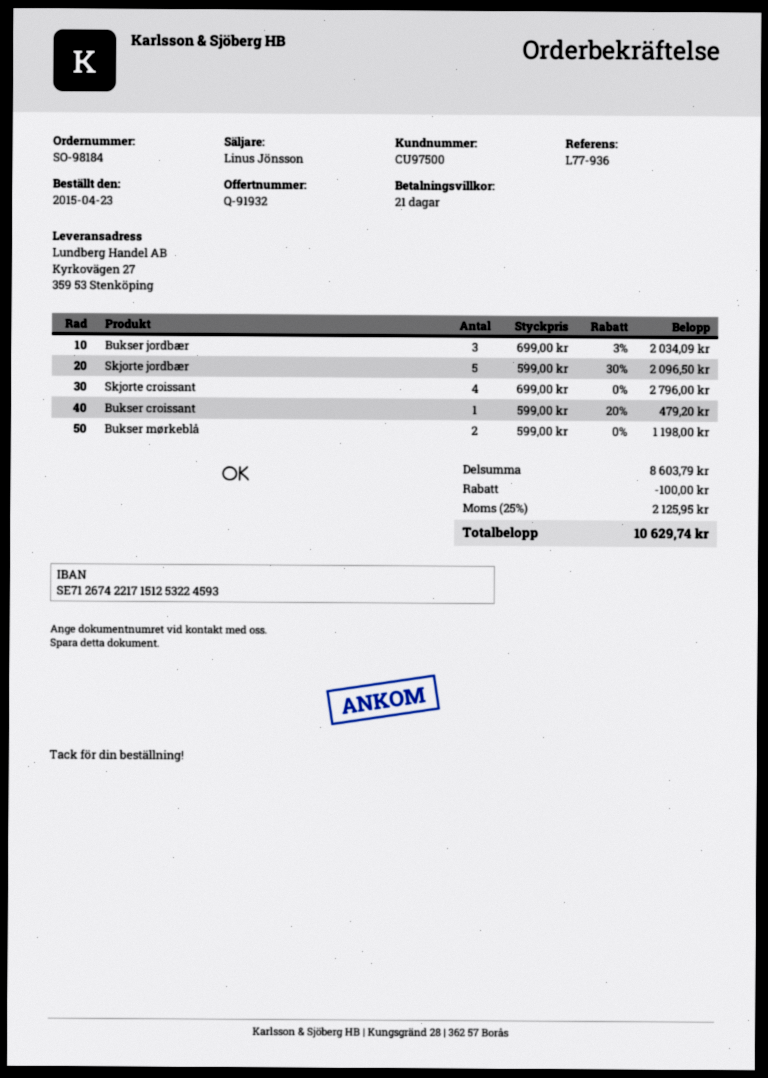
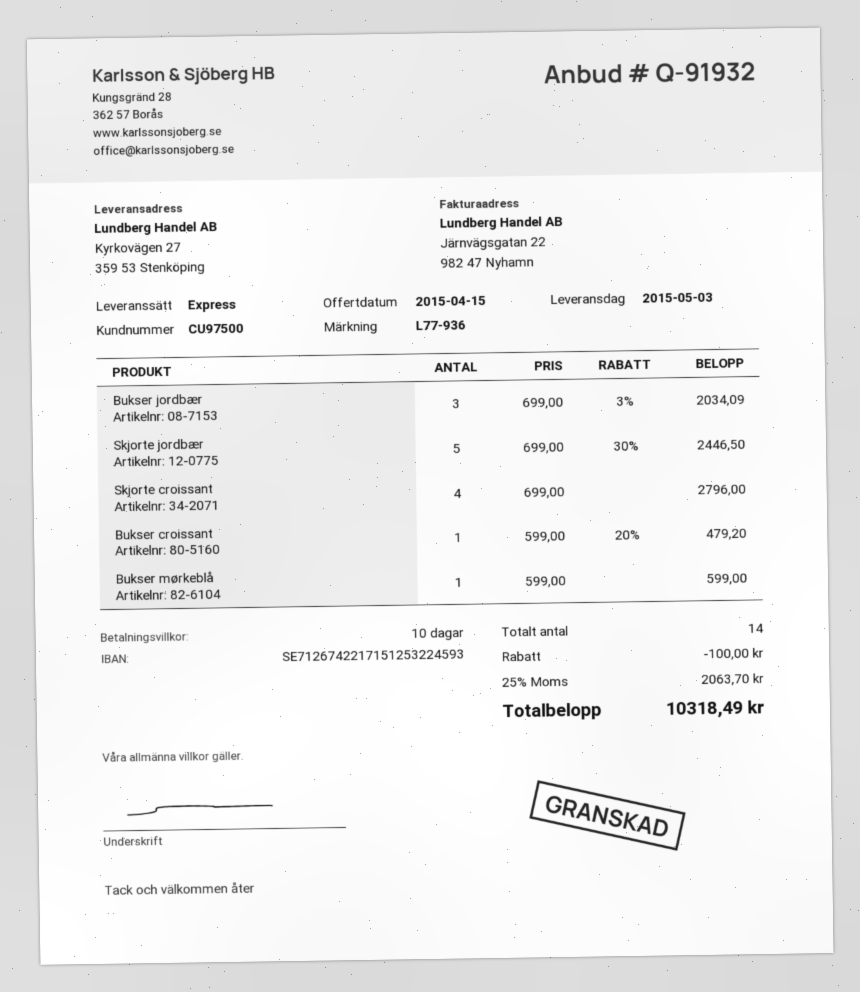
payment terms: 21 days -> 10 days
Skjorte jordbær: 5 x 599.00 - 30% = 2096.50 -> 5 x 699.00 - 30% = 2446.50
Bukser mørkeblå: 2 x 599.00 = 1198.00 -> 1 x 599.00 = 599.00
tax: 25% = 2125.95 -> 25% = 2063.70
total: 10629.74 -> 10318.49

